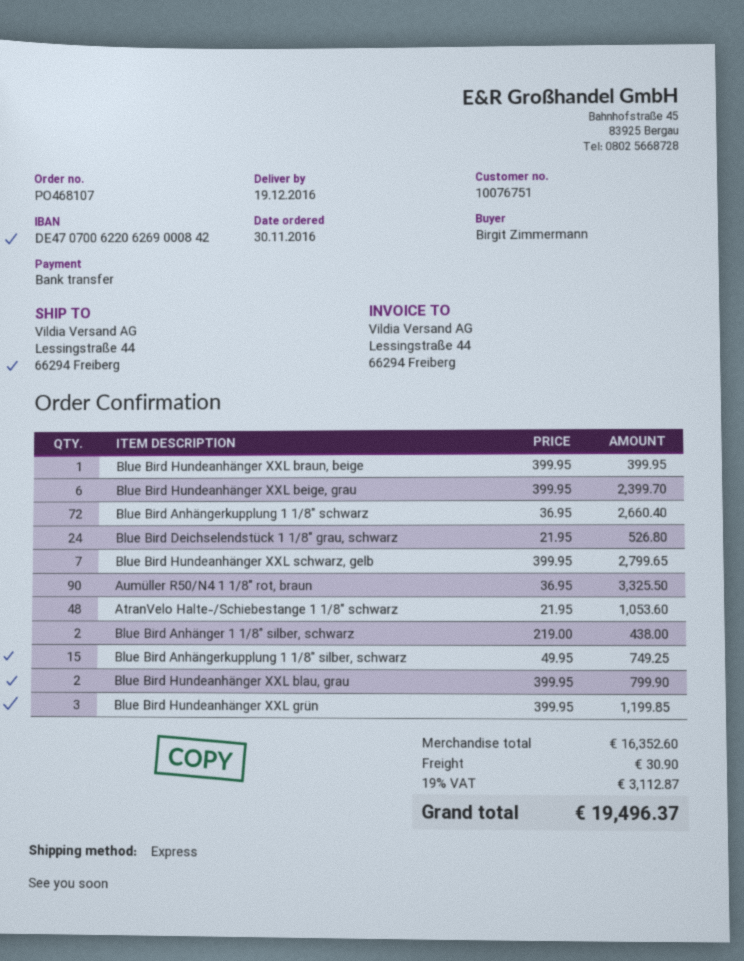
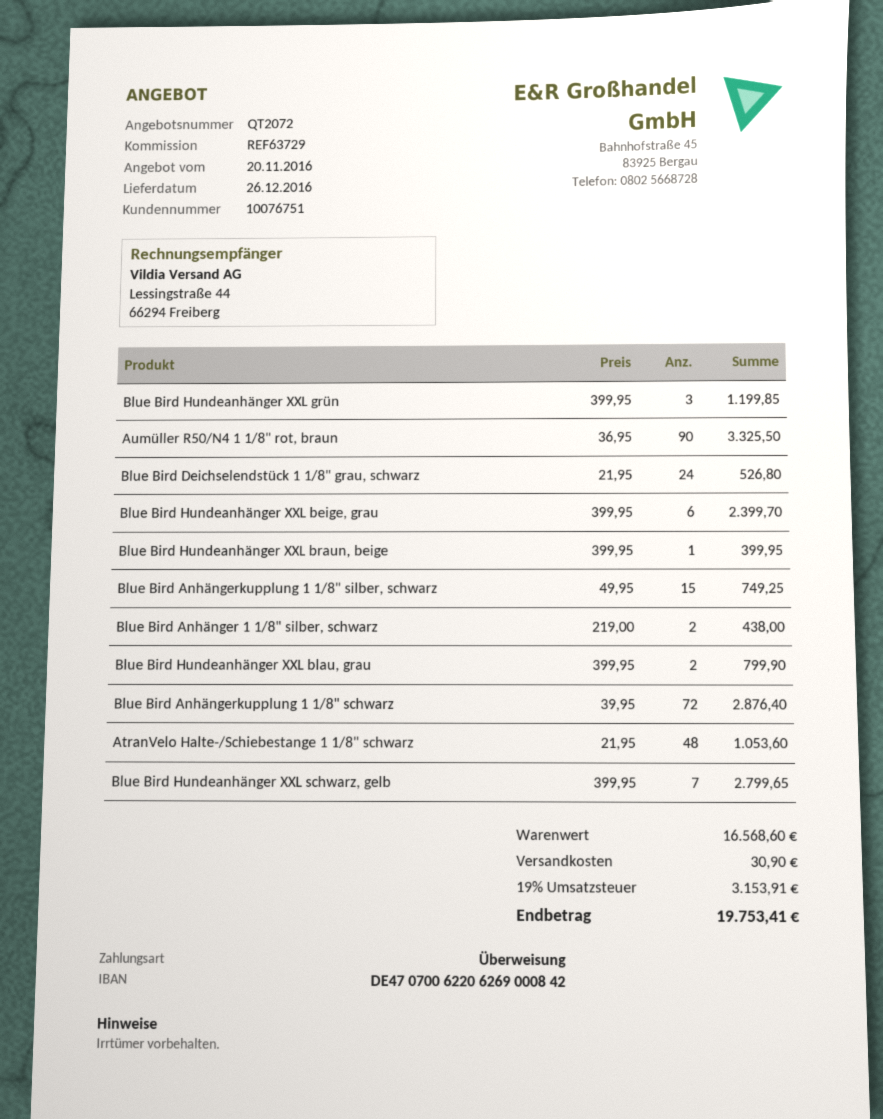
delivery date: 2016-12-19 -> 2016-12-26
Blue Bird Anhängerkupplung 1 1/8" schwarz: 72 x 36.95 = 2660.40 -> 72 x 39.95 = 2876.40
subtotal: 16352.60 -> 16568.60
tax: 19% = 3112.87 -> 19% = 3153.91
total: 19496.37 -> 19753.41

